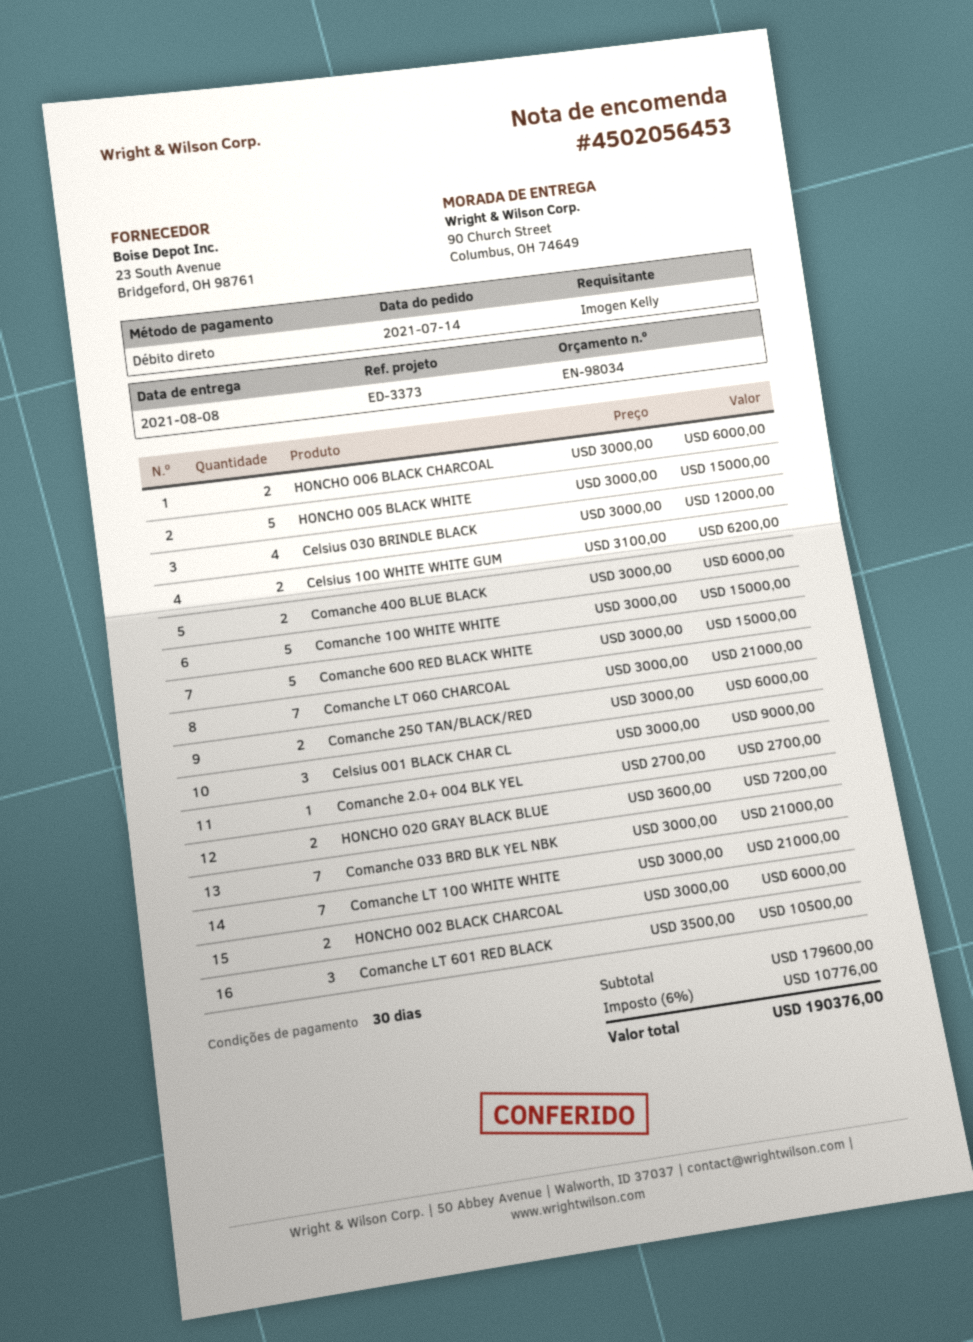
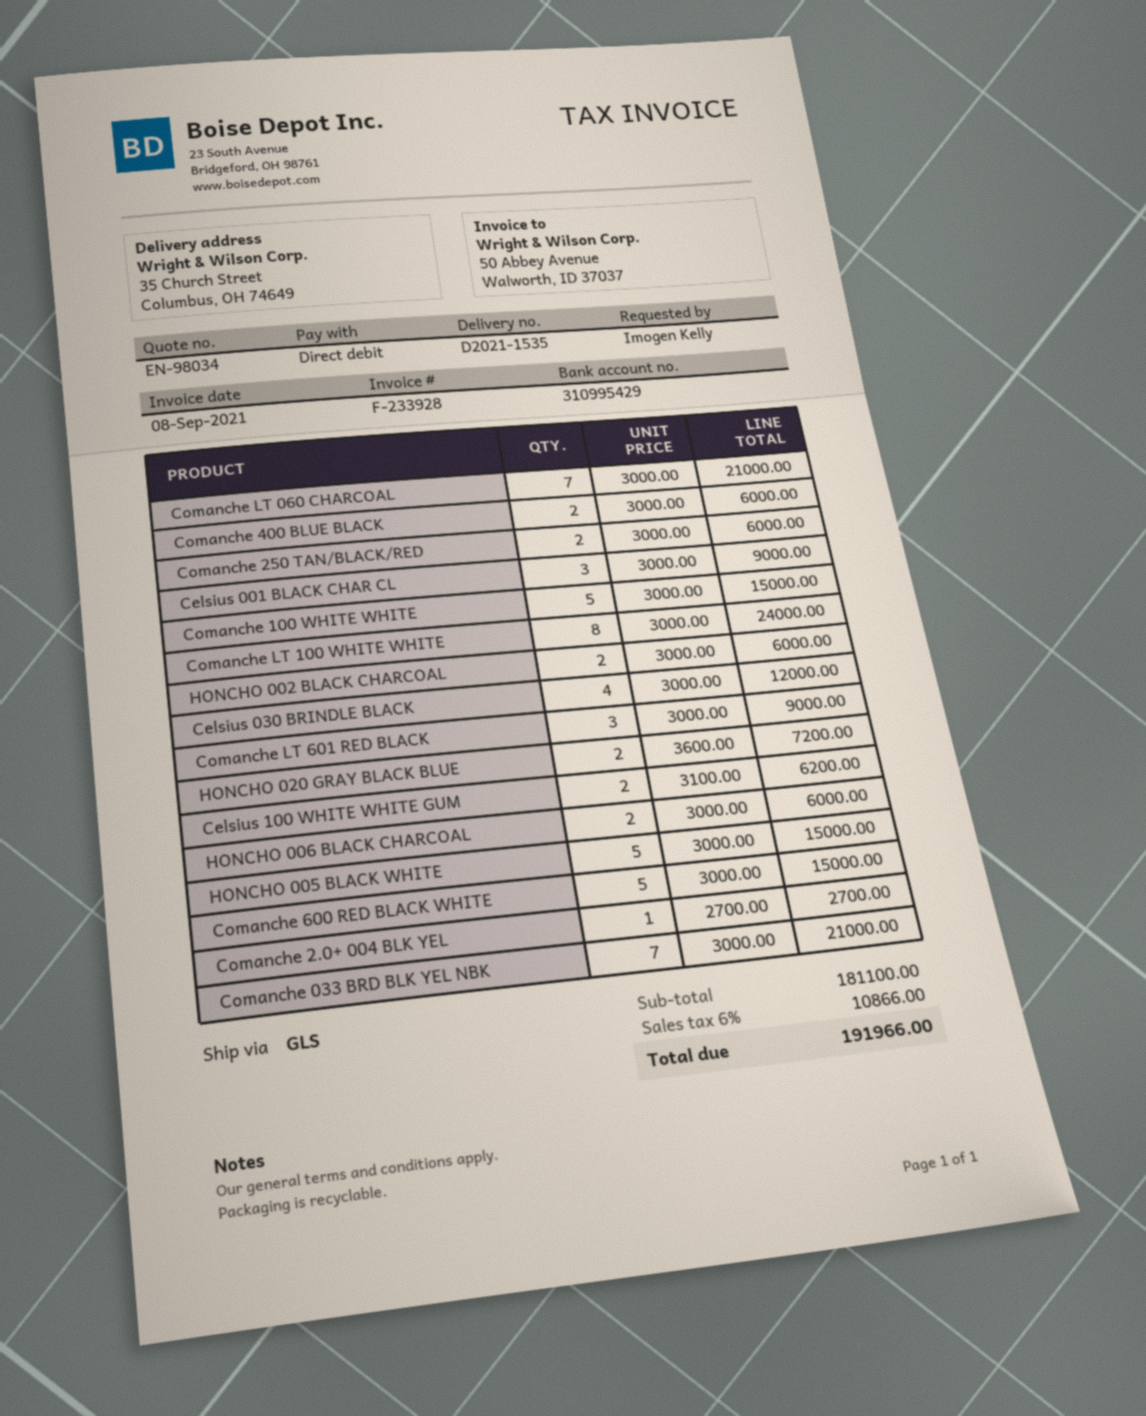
ship to: 90 Church Street, Columbus, OH 74649 -> 35 Church Street, Columbus, OH 74649
Comanche LT 100 WHITE WHITE: 7 x 3000.00 = 21000.00 -> 8 x 3000.00 = 24000.00
Comanche LT 601 RED BLACK: 3 x 3500.00 = 10500.00 -> 3 x 3000.00 = 9000.00
subtotal: 179600.00 -> 181100.00
tax: 6% = 10776.00 -> 6% = 10866.00
total: 190376.00 -> 191966.00

